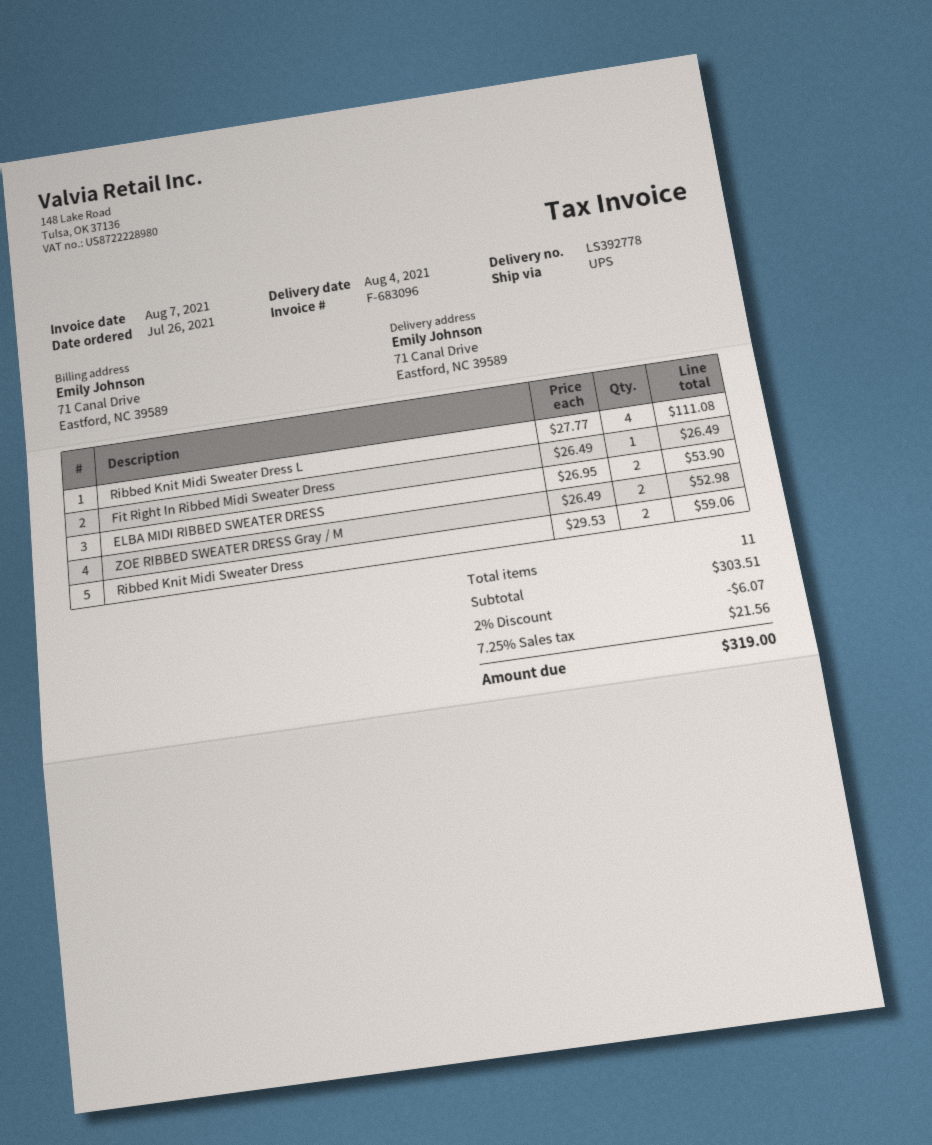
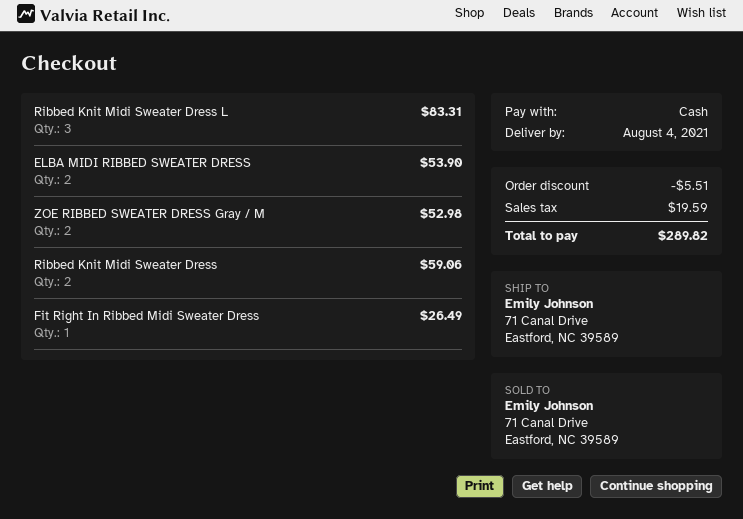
Ribbed Knit Midi Sweater Dress L: 4 for 111.08 -> 3 for 83.31
discount: 6.07 -> 5.51
tax: 21.56 -> 19.59
total: 319.00 -> 289.82

